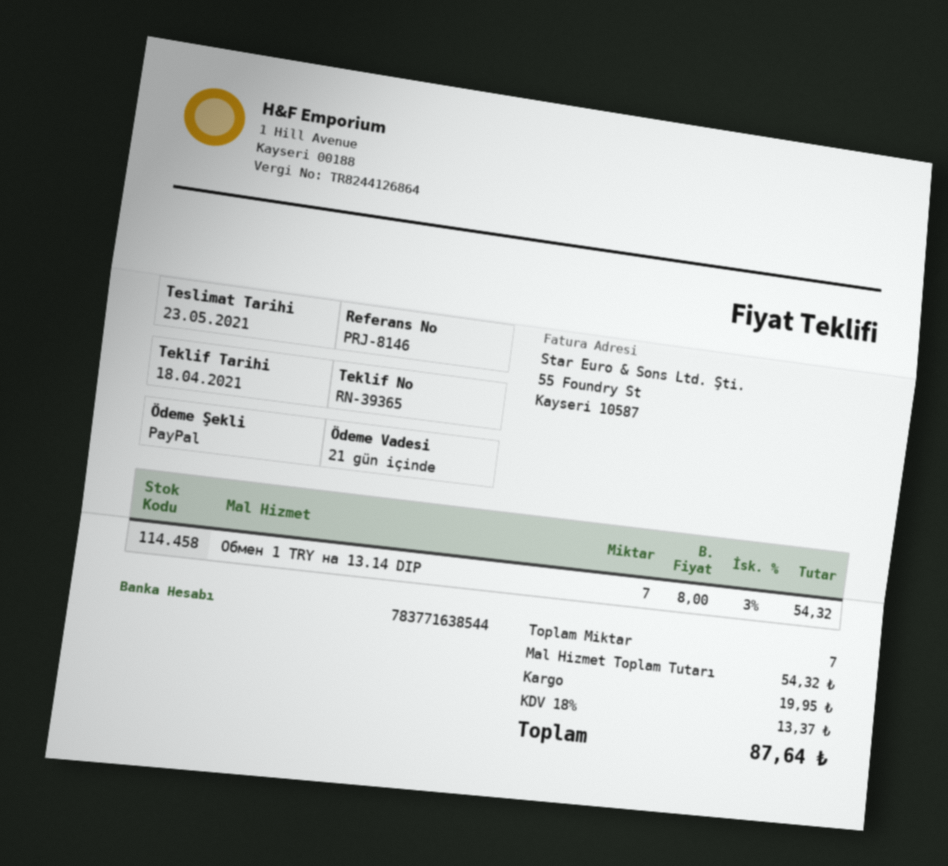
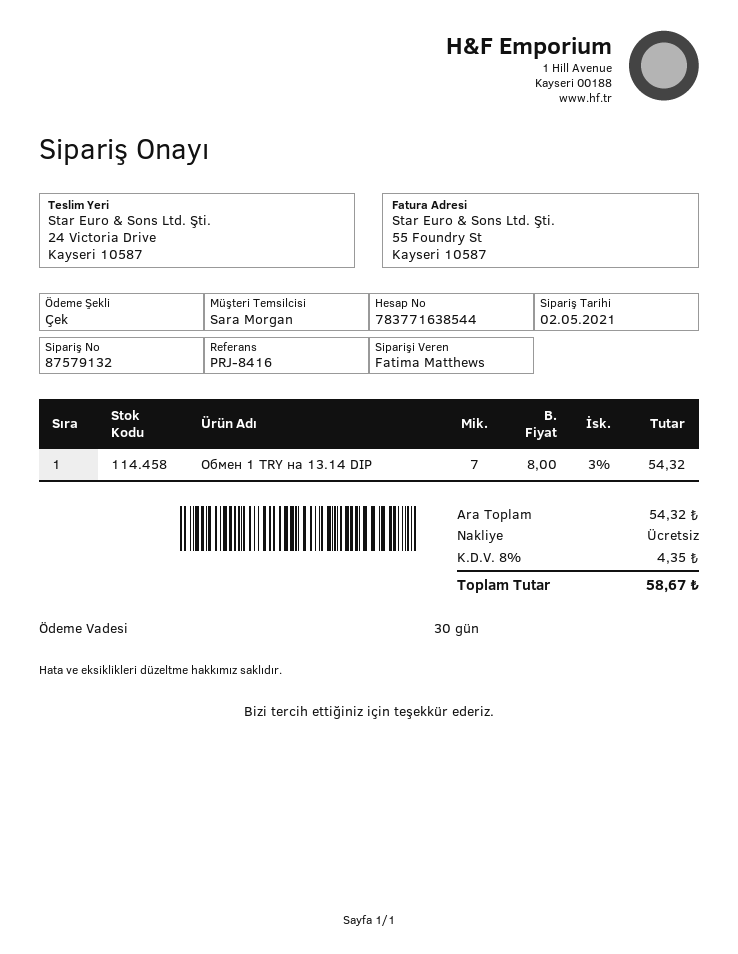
payment terms: 21 days -> 30 days
reference: PRJ-8146 -> PRJ-8416
payment method: PayPal -> cheque
shipping: 19.95 -> 0.00
tax: 18% = 13.37 -> 8% = 4.35
total: 87.64 -> 58.67

